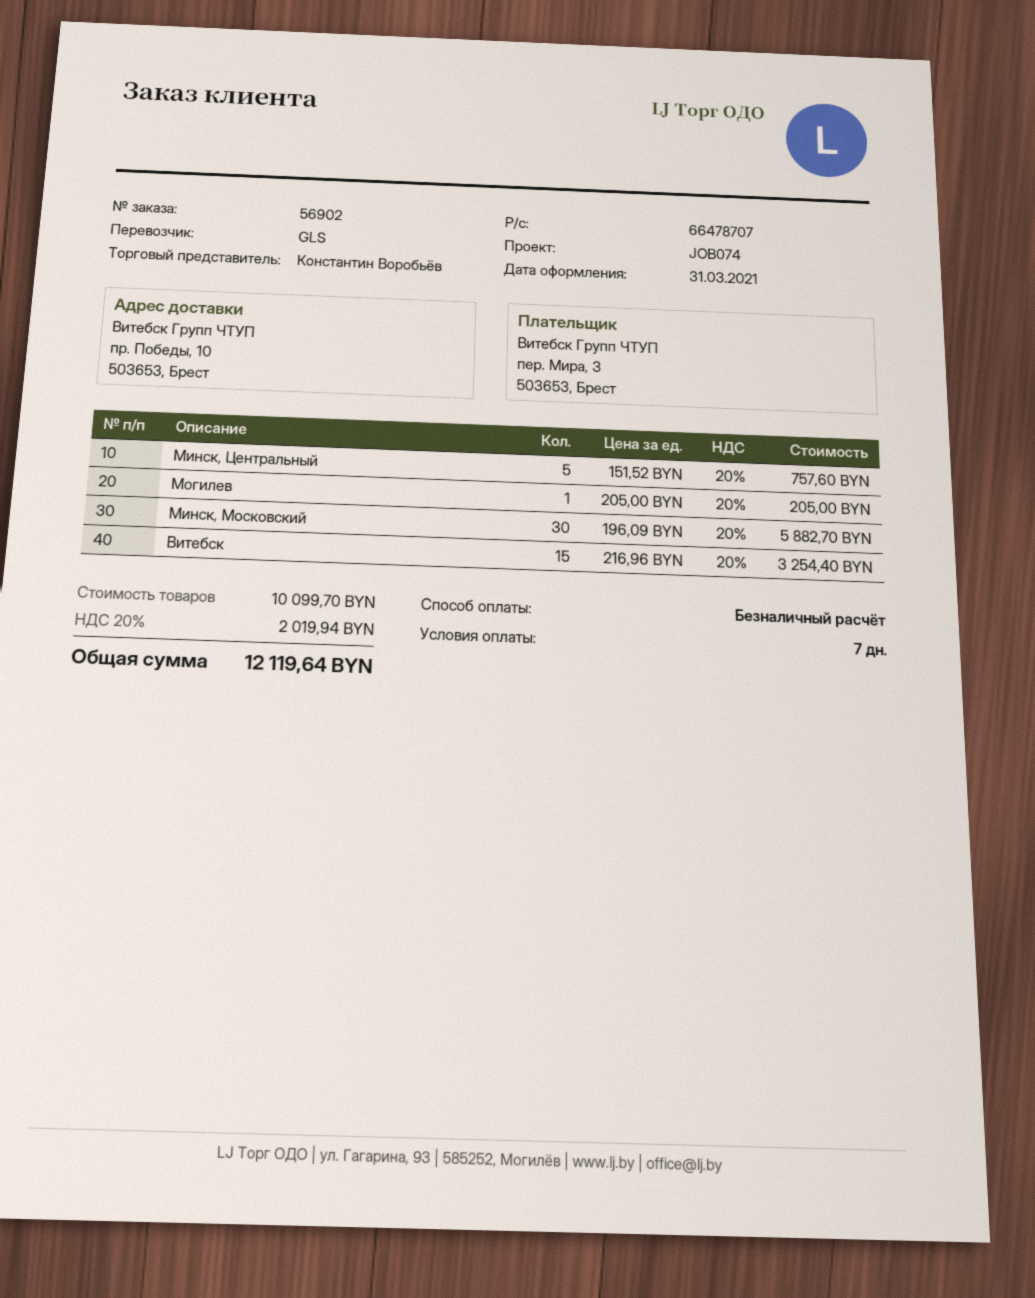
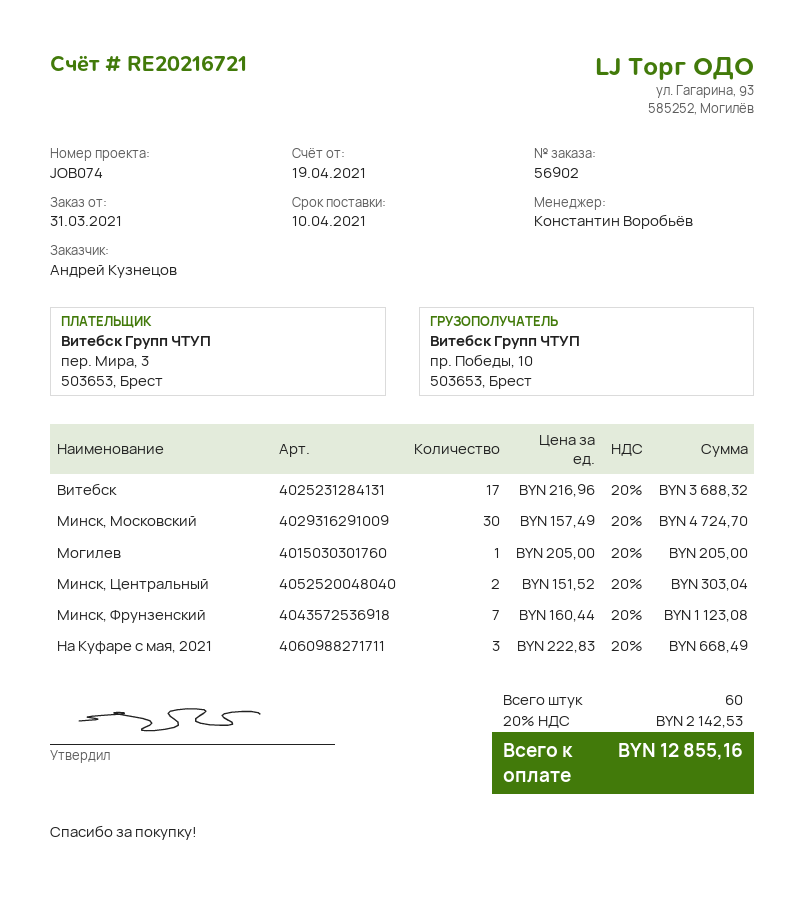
Минск, Центральный: 5 x 151.52 = 757.60 -> 2 x 151.52 = 303.04
Минск, Московский: 30 x 196.09 = 5882.70 -> 30 x 157.49 = 4724.70
Витебск: 15 x 216.96 = 3254.40 -> 17 x 216.96 = 3688.32
Минск, Фрунзенский: none -> 7 x 160.44 = 1123.08
На Куфаре с мая, 2021: none -> 3 x 222.83 = 668.49
tax: 20% = 2019.94 -> 20% = 2142.53
total: 12119.64 -> 12855.16

